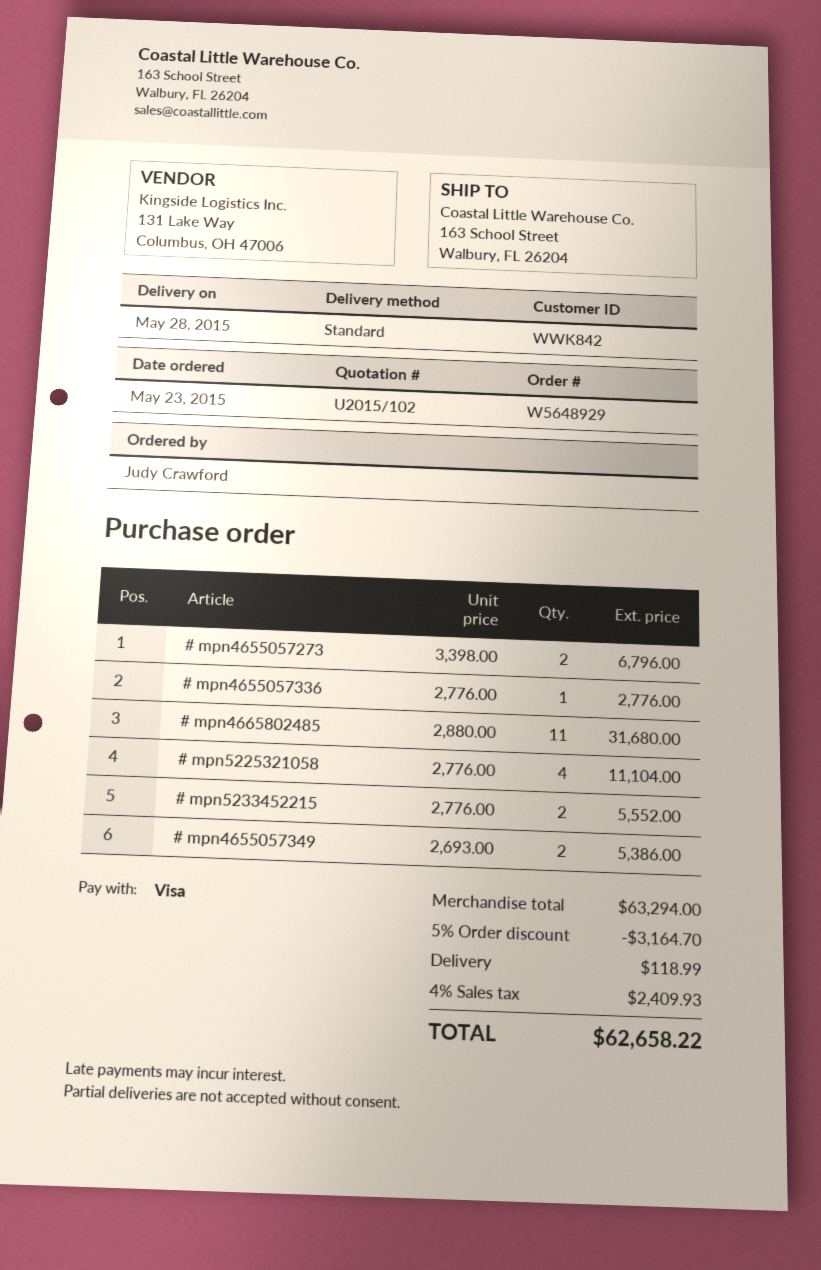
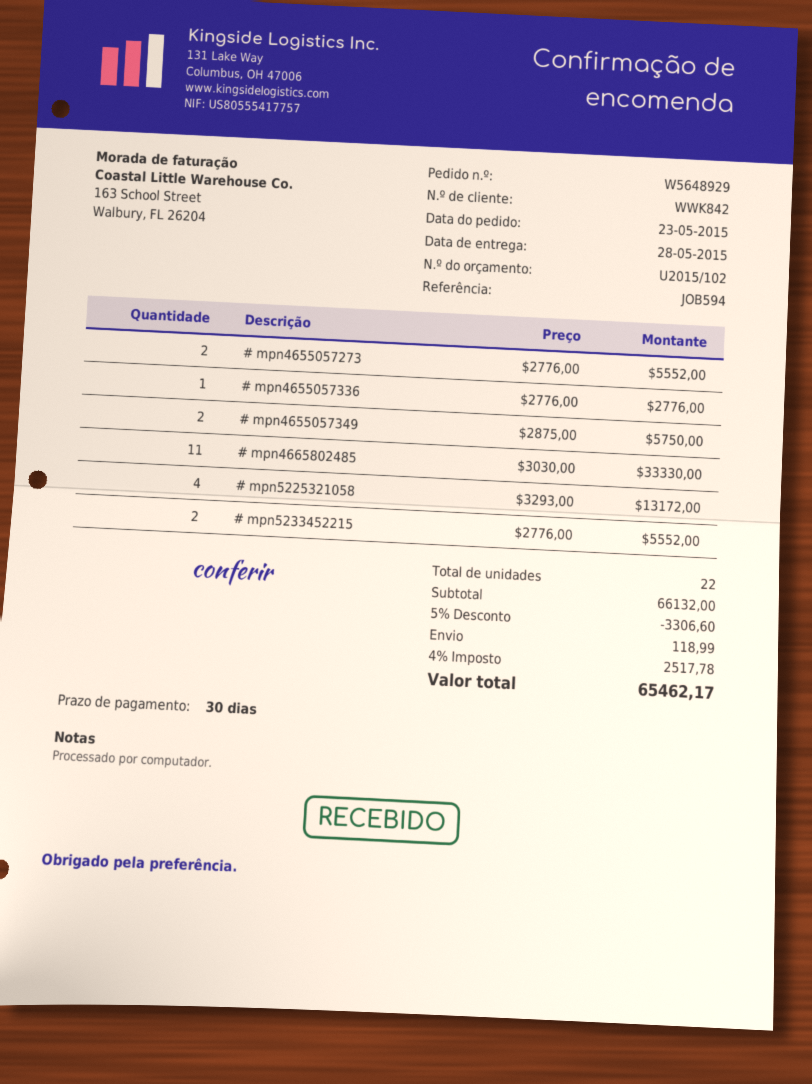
# mpn4655057273: 2 x 3398.00 = 6796.00 -> 2 x 2776.00 = 5552.00
# mpn4665802485: 11 x 2880.00 = 31680.00 -> 11 x 3030.00 = 33330.00
# mpn5225321058: 4 x 2776.00 = 11104.00 -> 4 x 3293.00 = 13172.00
# mpn4655057349: 2 x 2693.00 = 5386.00 -> 2 x 2875.00 = 5750.00
subtotal: 63294.00 -> 66132.00
discount: 5% = 3164.70 -> 5% = 3306.60
tax: 4% = 2409.93 -> 4% = 2517.78
total: 62658.22 -> 65462.17

